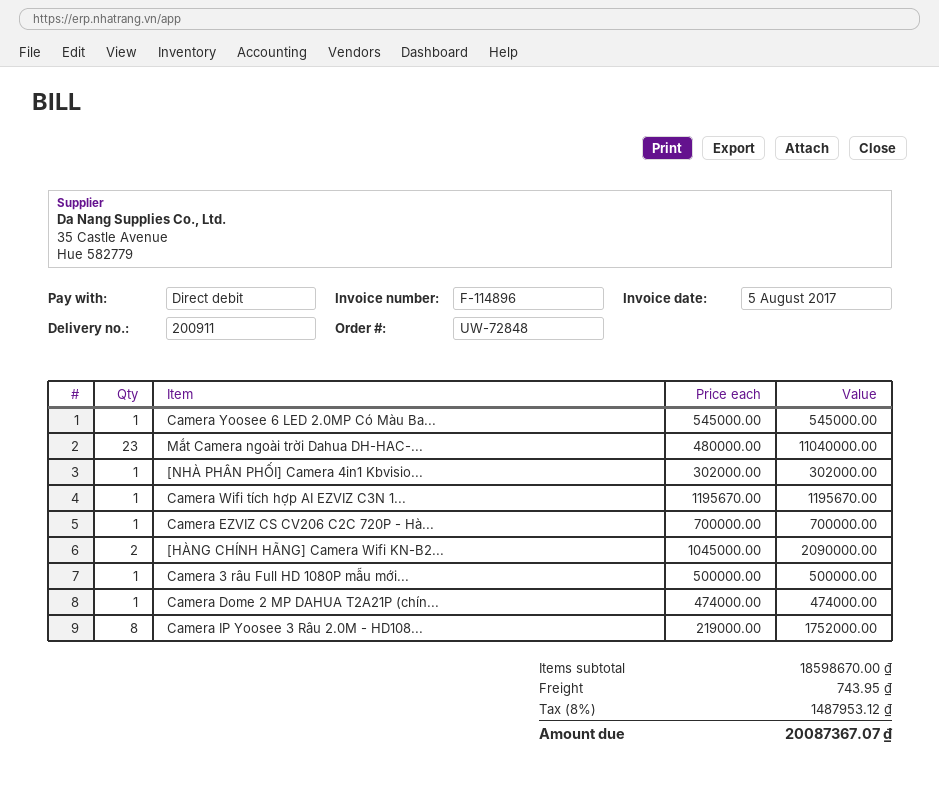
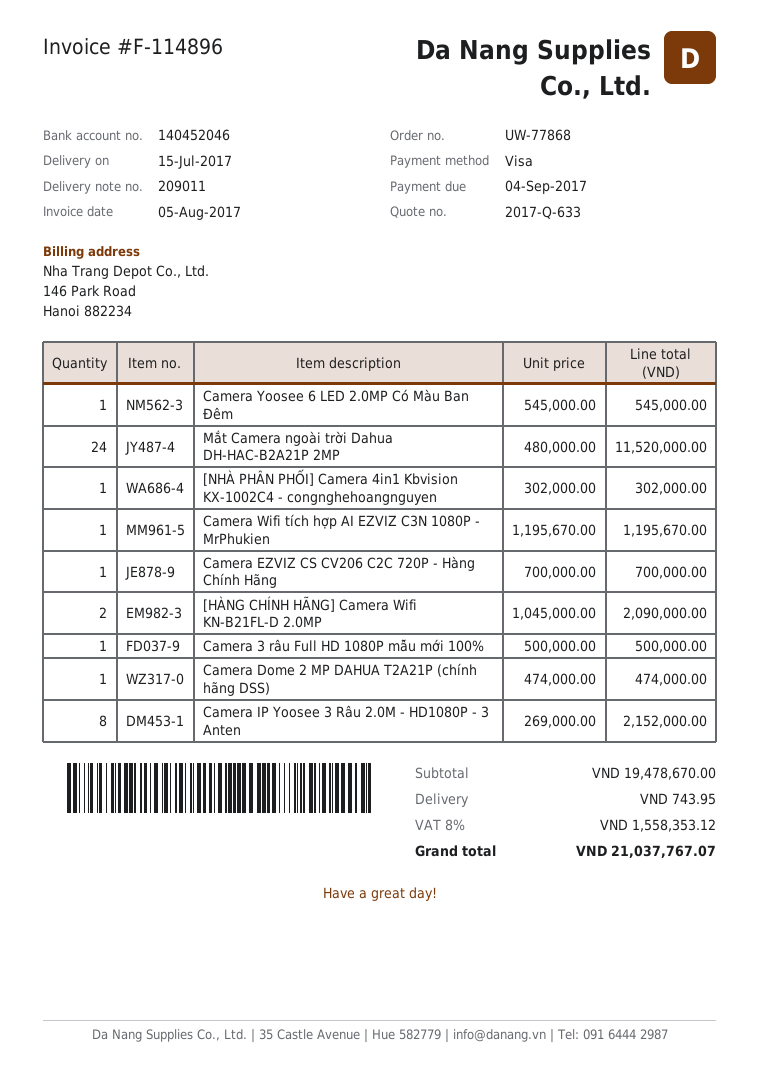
order number: UW-72848 -> UW-77868
delivery note number: 200911 -> 209011
payment method: direct debit -> Visa
Mắt Camera ngoài trời Dahua DH-HAC-...: 23 x 480000.00 = 11040000.00 -> 24 x 480000.00 = 11520000.00
Camera IP Yoosee 3 Râu 2.0M - HD108...: 8 x 219000.00 = 1752000.00 -> 8 x 269000.00 = 2152000.00
subtotal: 18598670.00 -> 19478670.00
tax: 8% = 1487953.12 -> 8% = 1558353.12
total: 20087367.07 -> 21037767.07

